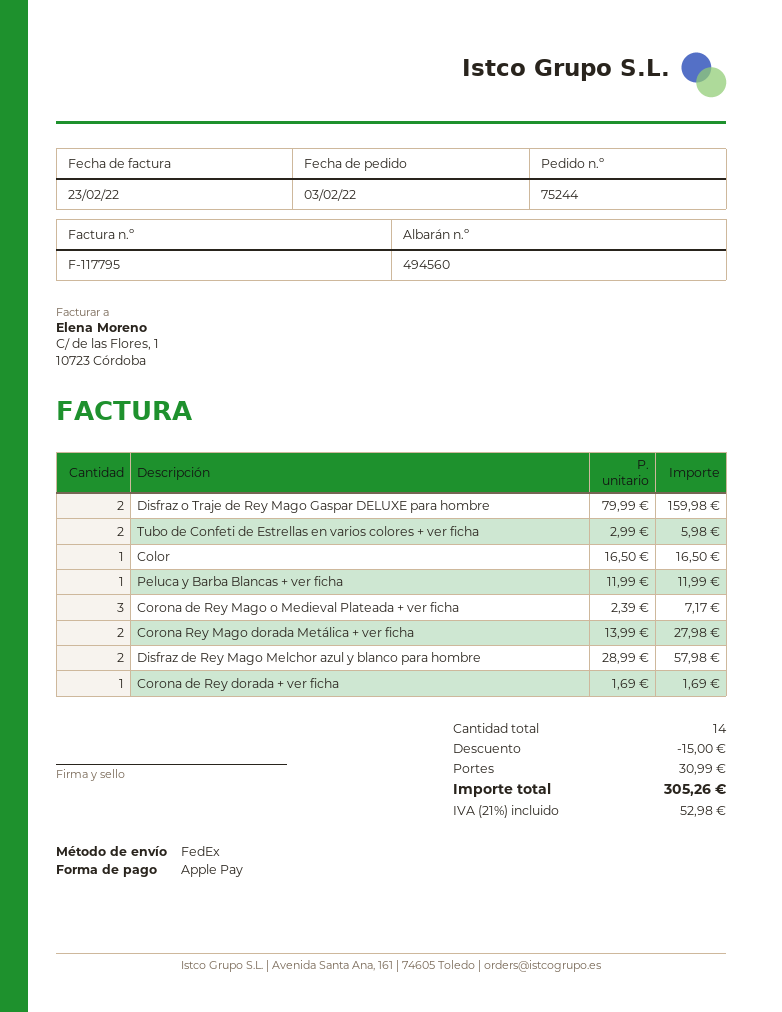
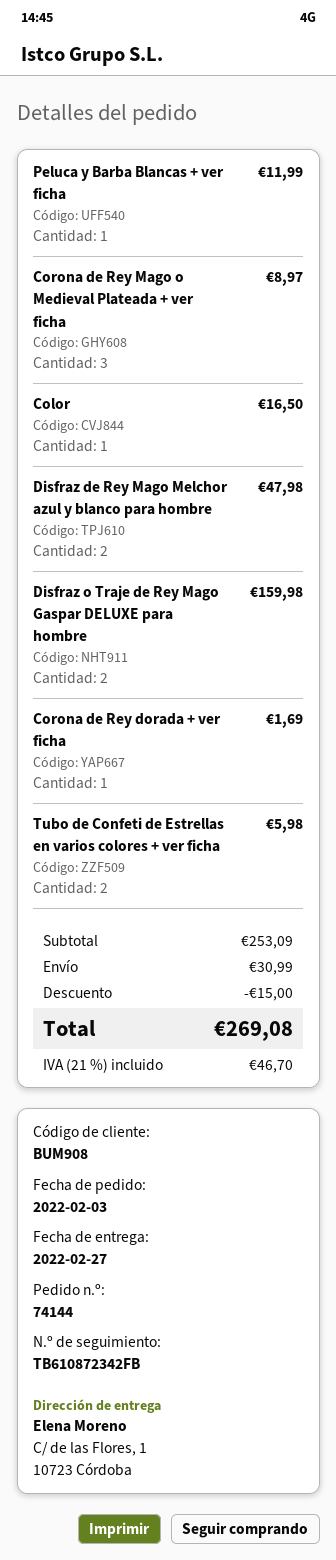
order number: 75244 -> 74144
Corona de Rey Mago o Medieval Plateada + ver ficha: 3 for 7.17 -> 3 for 8.97
Corona Rey Mago dorada Metálica + ver ficha: 2 for 27.98 -> none
Disfraz de Rey Mago Melchor azul y blanco para hombre: 2 for 57.98 -> 2 for 47.98
tax: 21% = 52.98 -> 21% = 46.70
total: 305.26 -> 269.08

